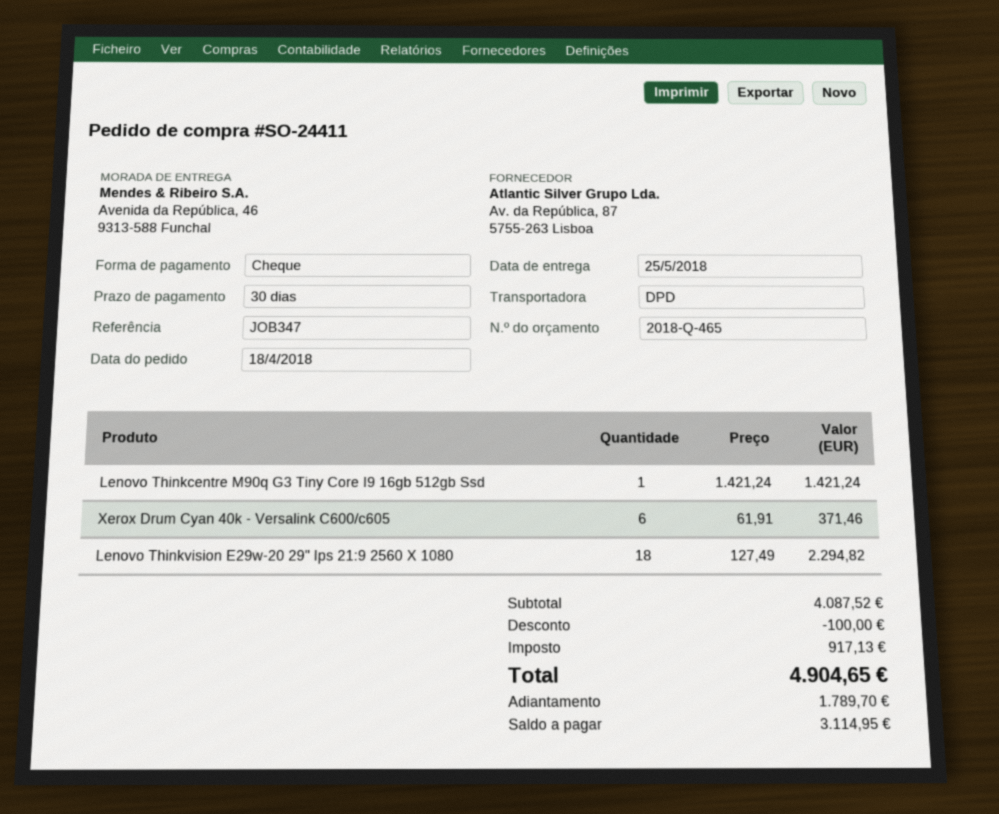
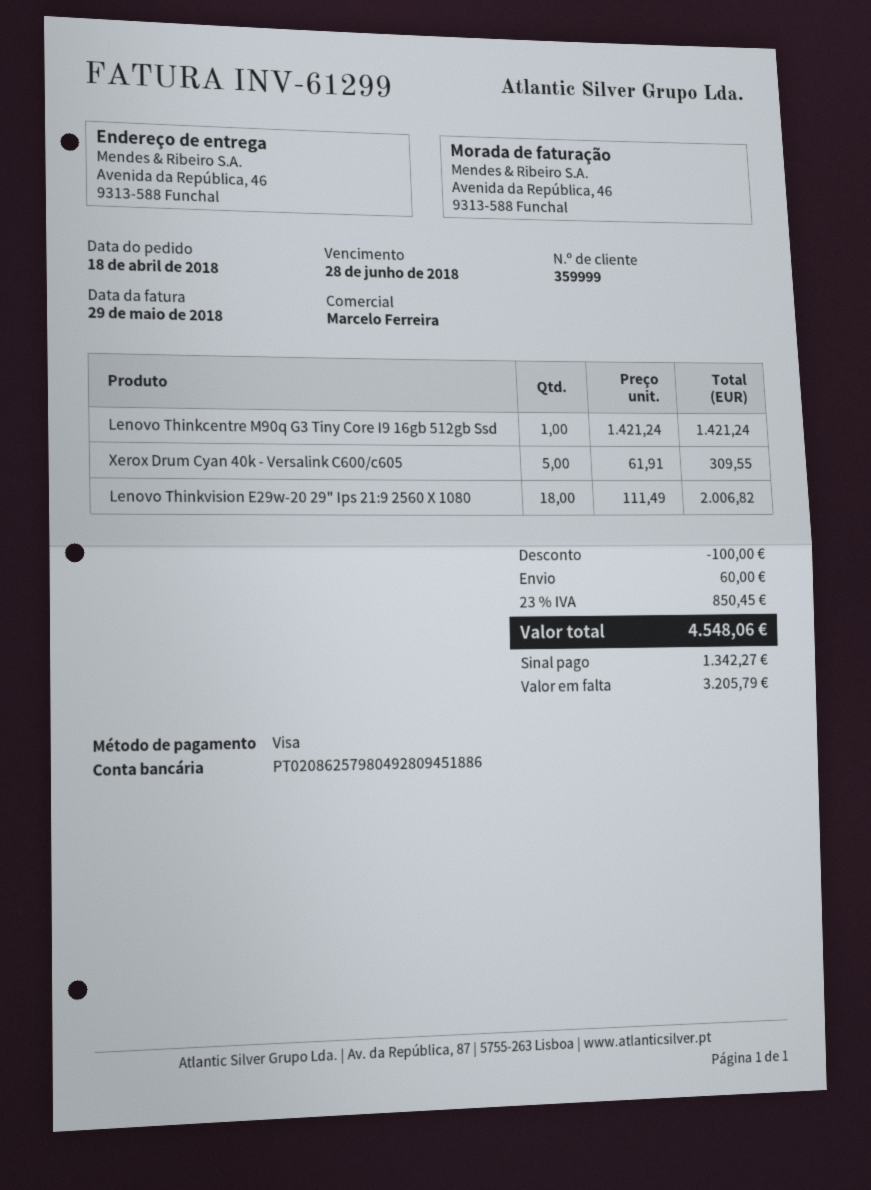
payment method: cheque -> Visa
Xerox Drum Cyan 40k - Versalink C600/c605: 6 x 61.91 = 371.46 -> 5 x 61.91 = 309.55
Lenovo Thinkvision E29w-20 29" Ips 21:9 2560 X 1080: 18 x 127.49 = 2294.82 -> 18 x 111.49 = 2006.82
shipping: none -> 60.00
tax: 917.13 -> 850.45
total: 4904.65 -> 4548.06
deposit: 1789.70 -> 1342.27
balance: 3114.95 -> 3205.79

